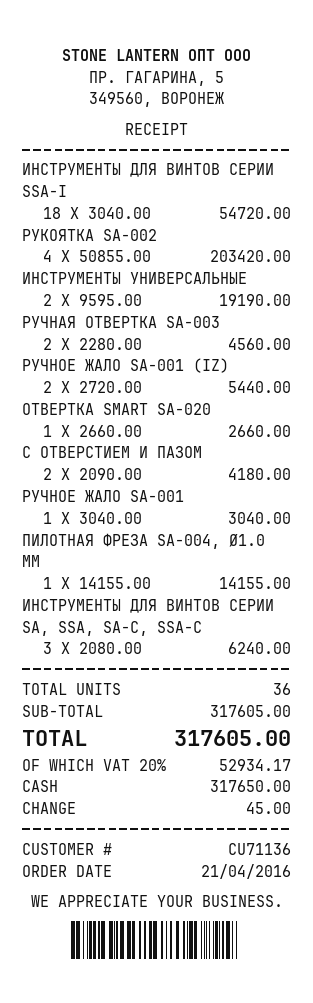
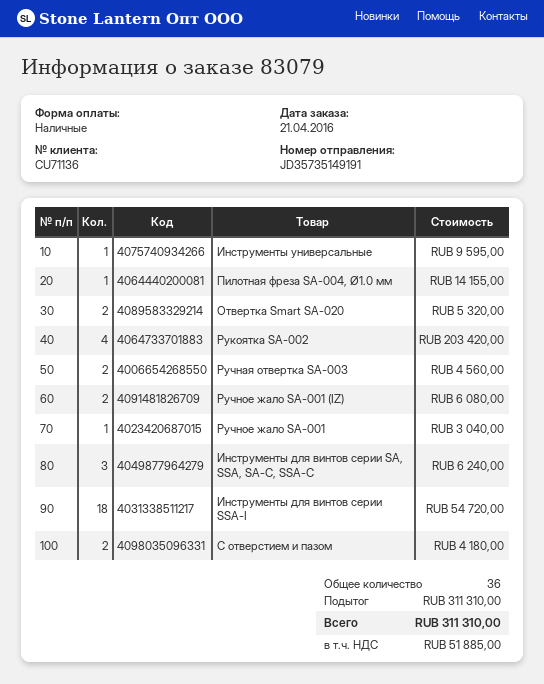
ИНСТРУМЕНТЫ УНИВЕРСАЛЬНЫЕ: 2 for 19190.00 -> 1 for 9595.00
РУЧНОЕ ЖАЛО SA-001 (IZ): 2 for 5440.00 -> 2 for 6080.00
ОТВЕРТКА SMART SA-020: 1 for 2660.00 -> 2 for 5320.00
subtotal: 317605.00 -> 311310.00
tax: 52934.17 -> 51885.00
total: 317605.00 -> 311310.00

